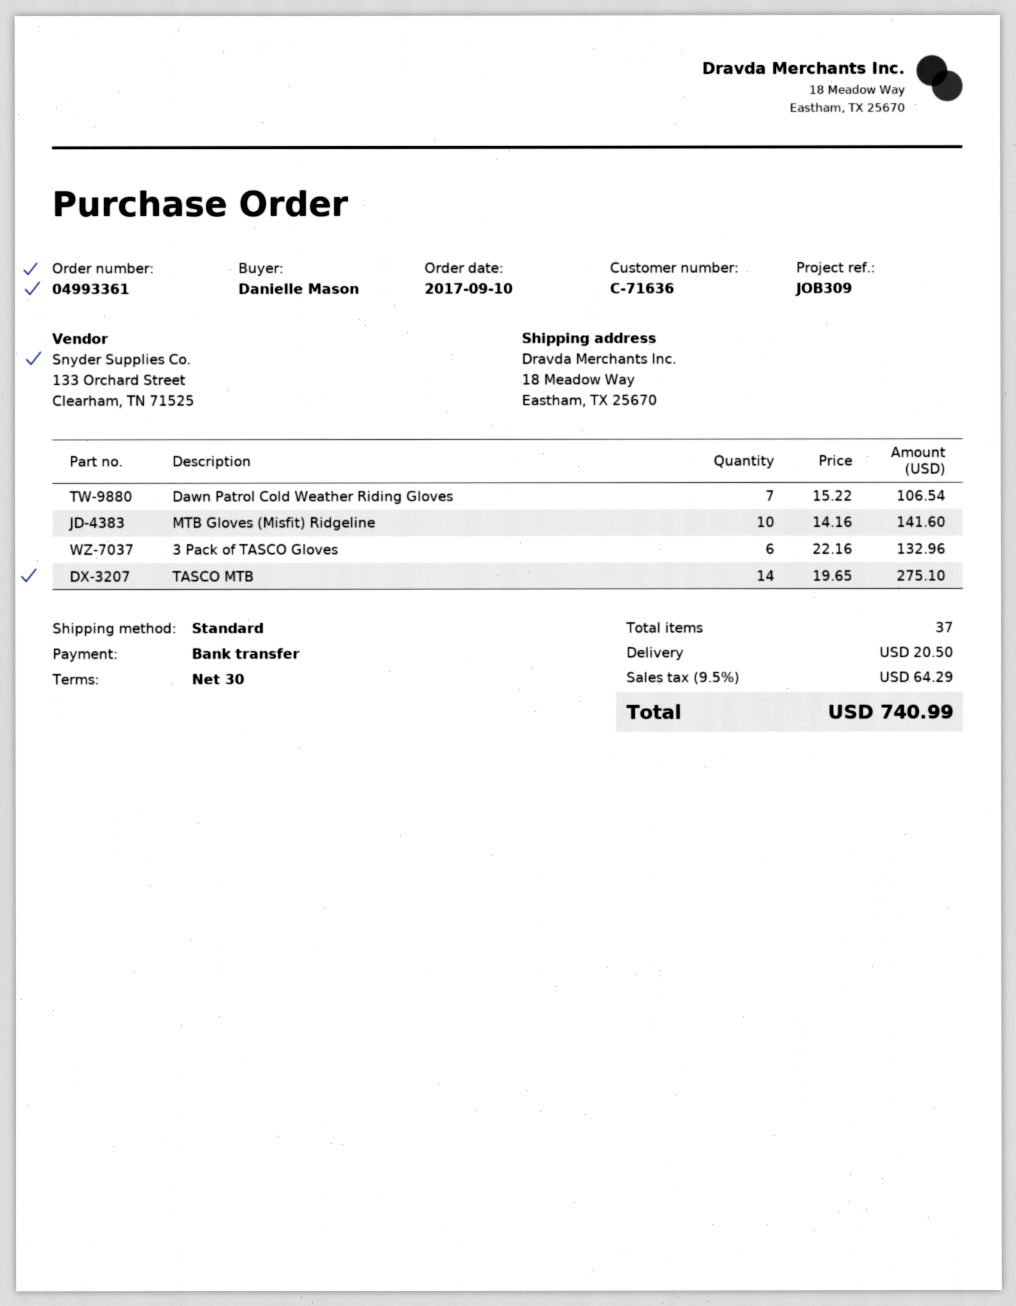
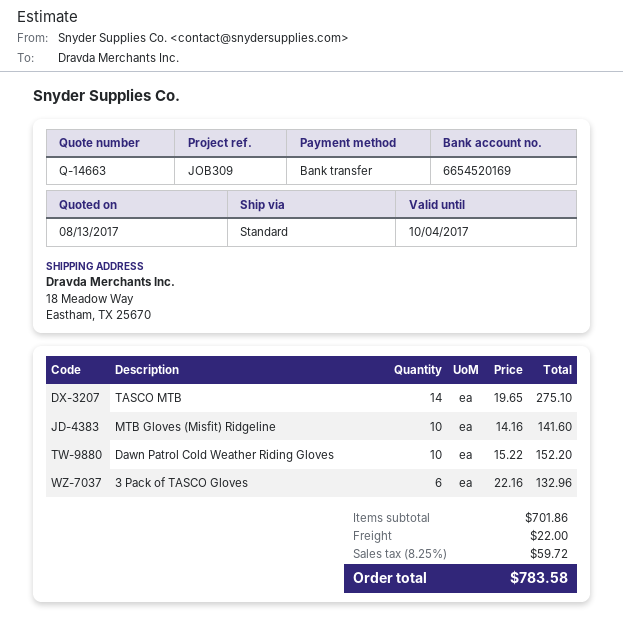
Dawn Patrol Cold Weather Riding Gloves: 7 x 15.22 = 106.54 -> 10 x 15.22 = 152.20
shipping: 20.50 -> 22.00
tax: 9.5% = 64.29 -> 8.25% = 59.72
total: 740.99 -> 783.58

